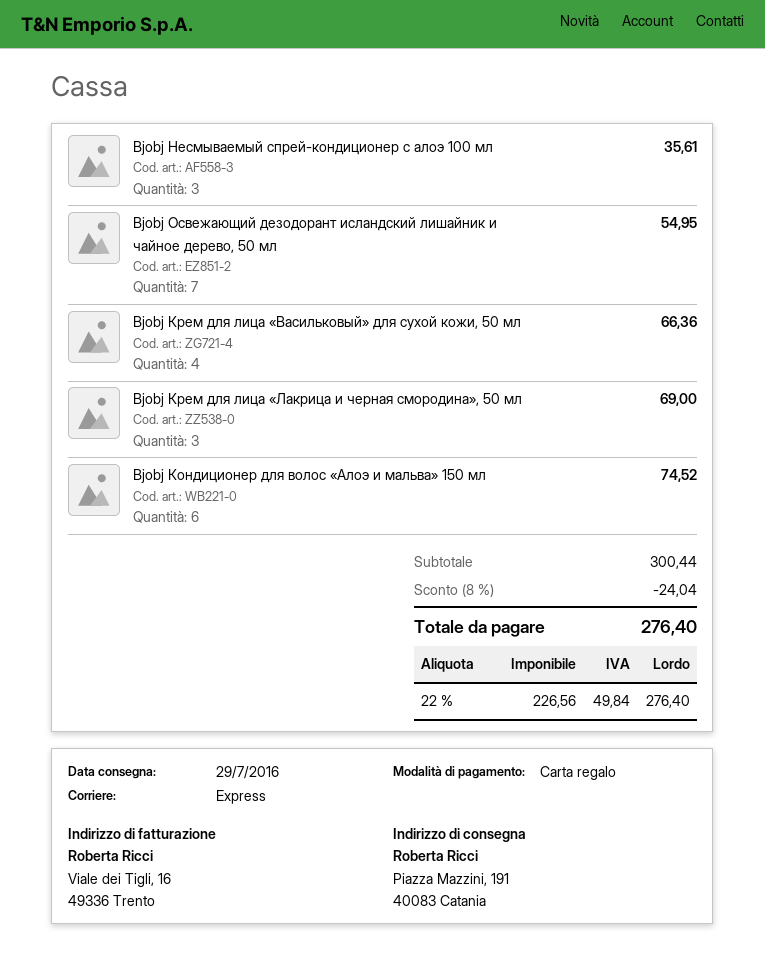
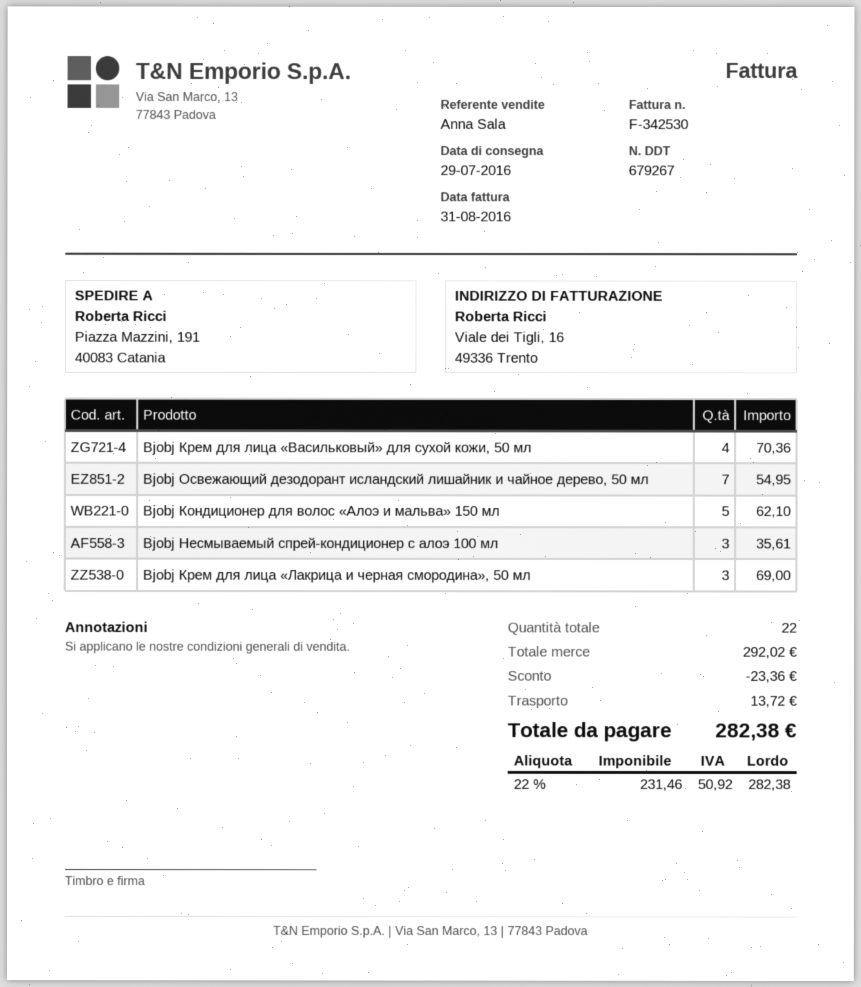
Bjobj Крем для лица «Васильковый» для сухой кожи, 50 мл: 4 for 66.36 -> 4 for 70.36
Bjobj Кондиционер для волос «Алоэ и мальва» 150 мл: 6 for 74.52 -> 5 for 62.10
subtotal: 300.44 -> 292.02
discount: 24.04 -> 23.36
shipping: none -> 13.72
net: 226.56 -> 231.46
tax: 22% = 49.84 -> 22% = 50.92
total: 276.40 -> 282.38

